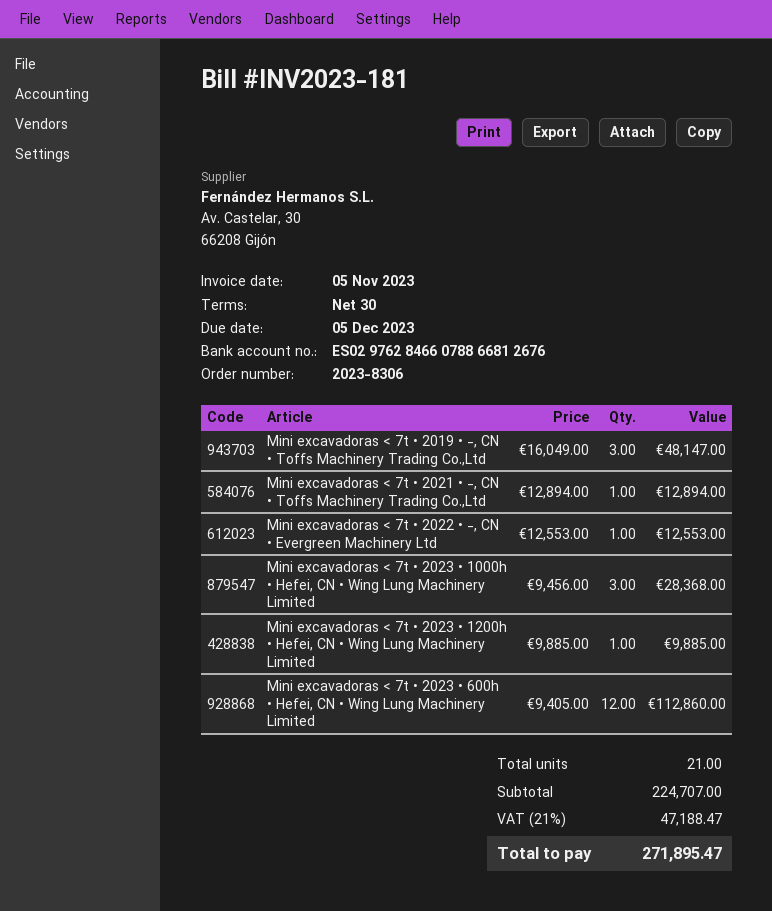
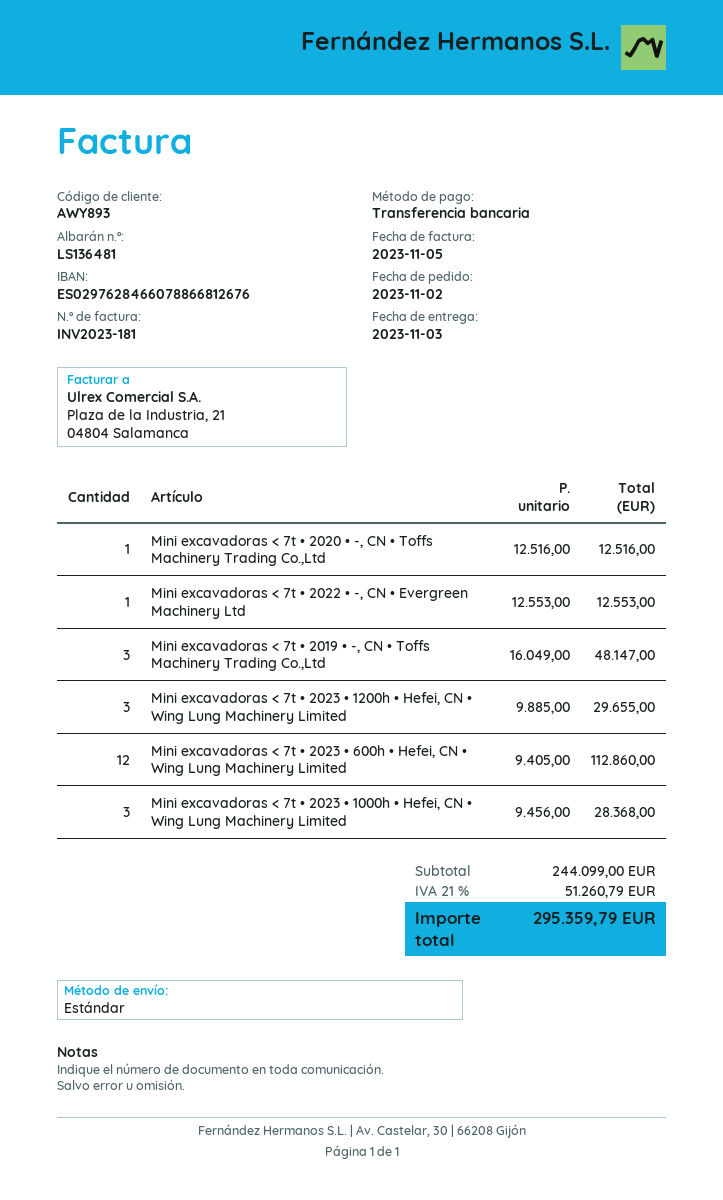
Mini excavadoras < 7t • 2021 • -, CN • Toffs Machinery Trading Co.,Ltd: 1 x 12894.00 = 12894.00 -> none
Mini excavadoras < 7t • 2023 • 1200h • Hefei, CN • Wing Lung Machinery Limited: 1 x 9885.00 = 9885.00 -> 3 x 9885.00 = 29655.00
Mini excavadoras < 7t • 2020 • -, CN • Toffs Machinery Trading Co.,Ltd: none -> 1 x 12516.00 = 12516.00
subtotal: 224707.00 -> 244099.00
tax: 21% = 47188.47 -> 21% = 51260.79
total: 271895.47 -> 295359.79

